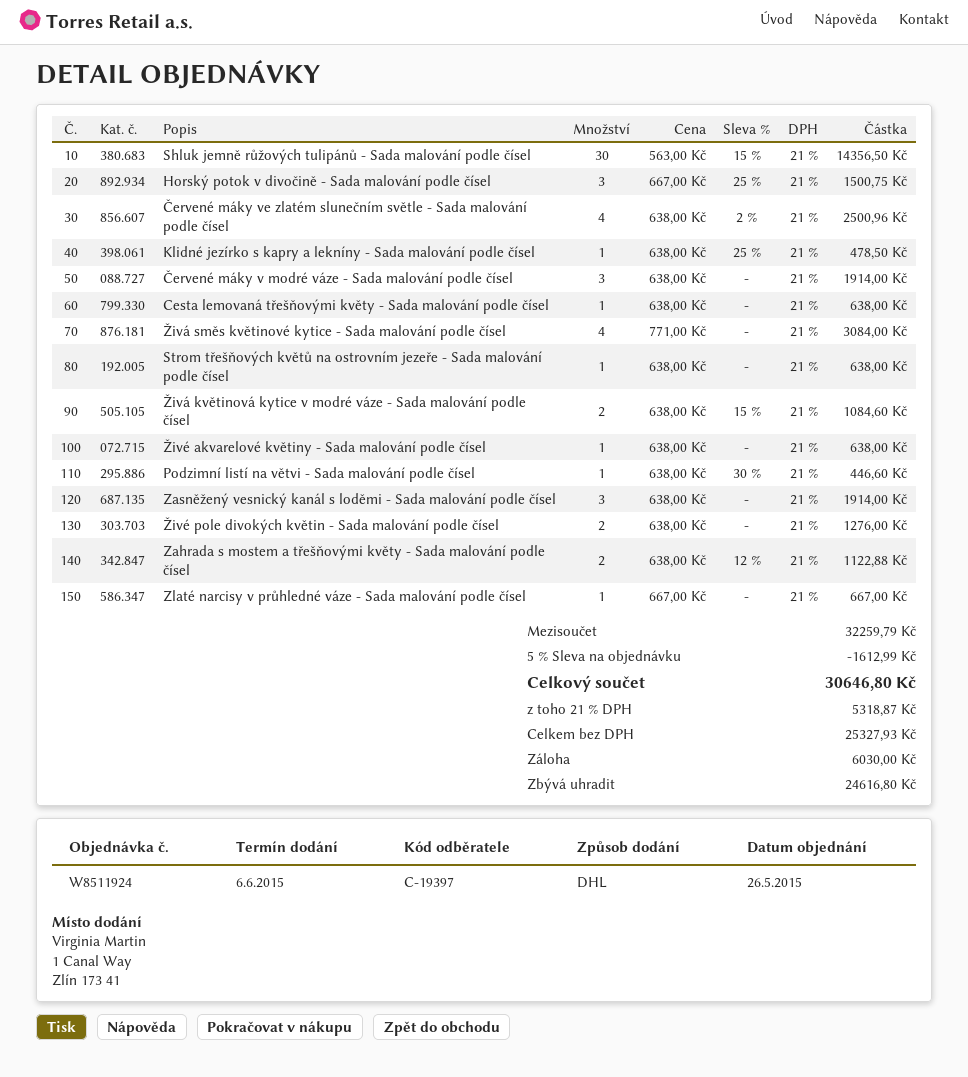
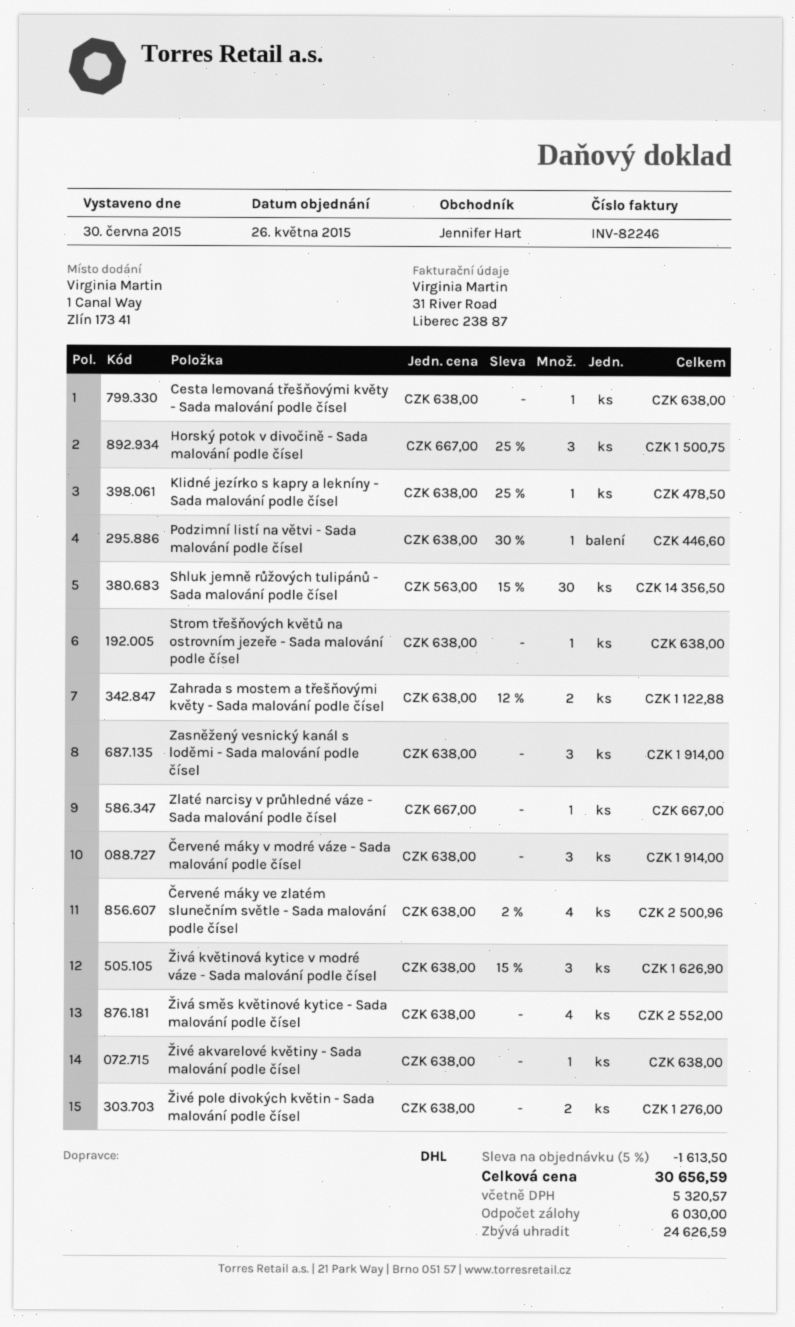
Živá směs květinové kytice - Sada malování podle čísel: 4 x 771.00 = 3084.00 -> 4 x 638.00 = 2552.00
Živá květinová kytice v modré váze - Sada malování podle čísel: 2 x 638.00 - 15% = 1084.60 -> 3 x 638.00 - 15% = 1626.90
discount: 5% = 1612.99 -> 5% = 1613.50
tax: 5318.87 -> 5320.57
total: 30646.80 -> 30656.59
balance: 24616.80 -> 24626.59

